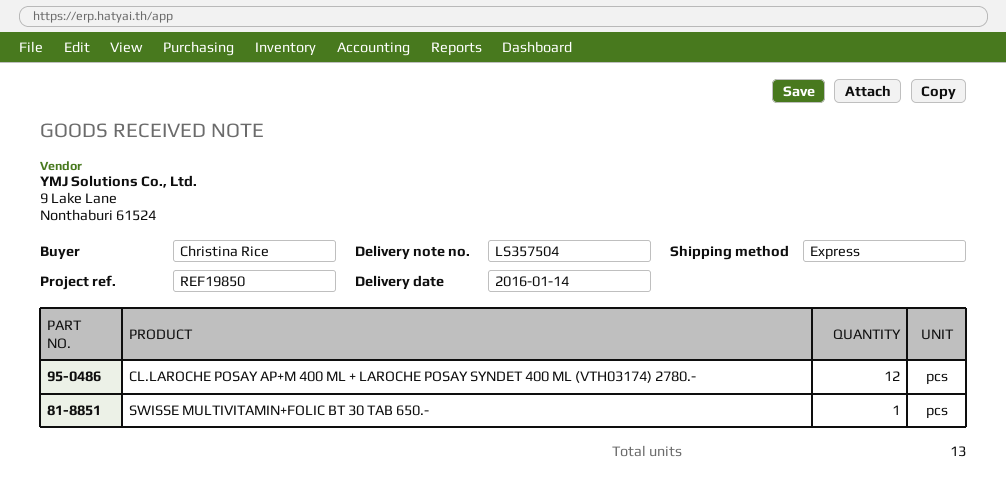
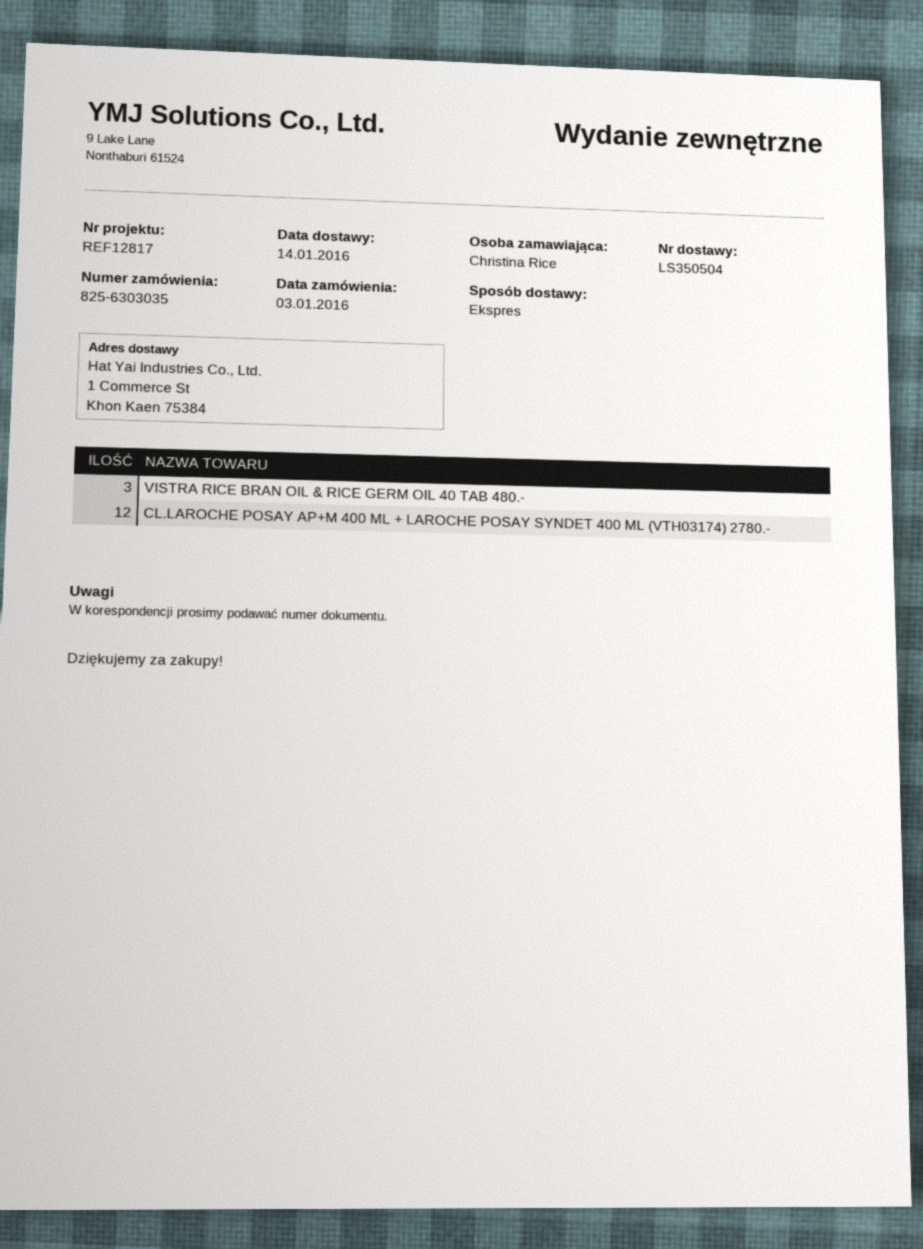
delivery note number: LS357504 -> LS350504
reference: REF19850 -> REF12817
SWISSE MULTIVITAMIN+FOLIC BT 30 TAB 650.-: 1 -> none
VISTRA RICE BRAN OIL & RICE GERM OIL 40 TAB 480.-: none -> 3

